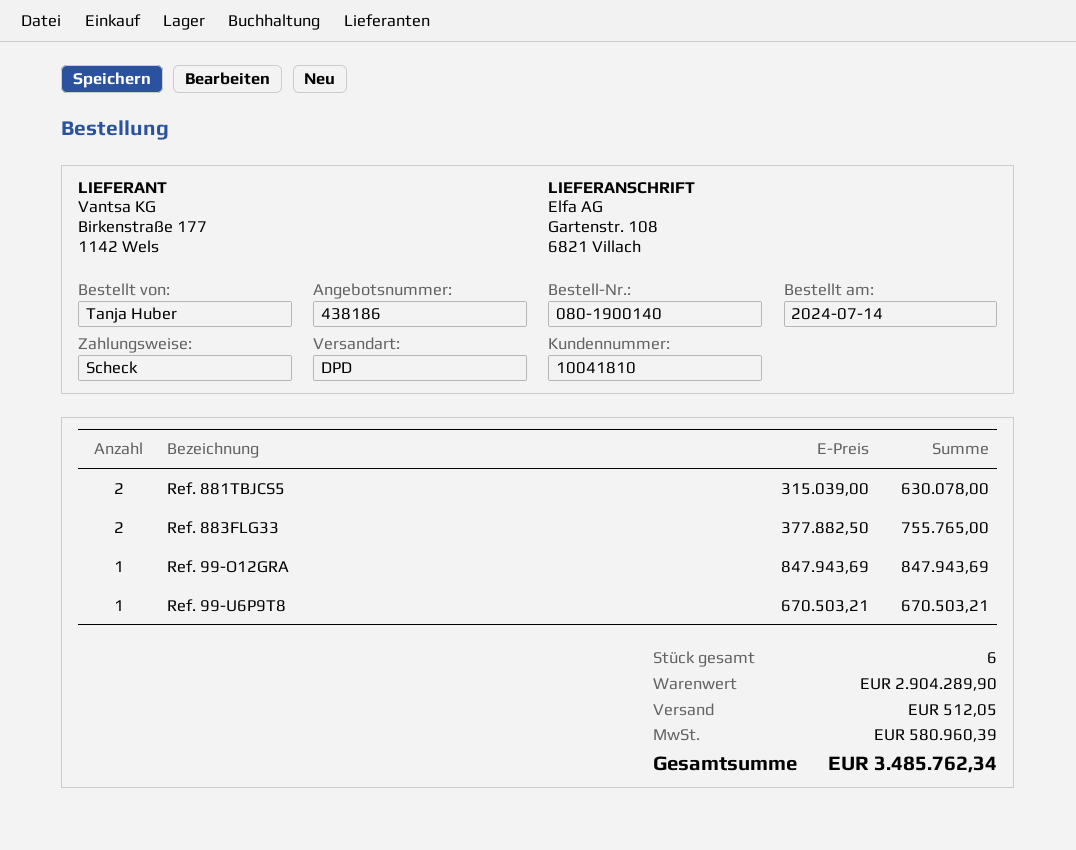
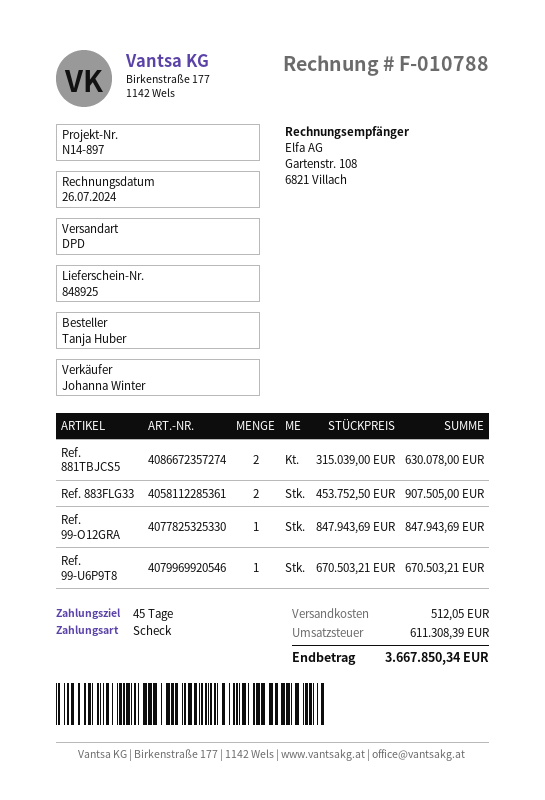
Ref. 883FLG33: 2 x 377882.50 = 755765.00 -> 2 x 453752.50 = 907505.00
tax: 580960.39 -> 611308.39
total: 3485762.34 -> 3667850.34

